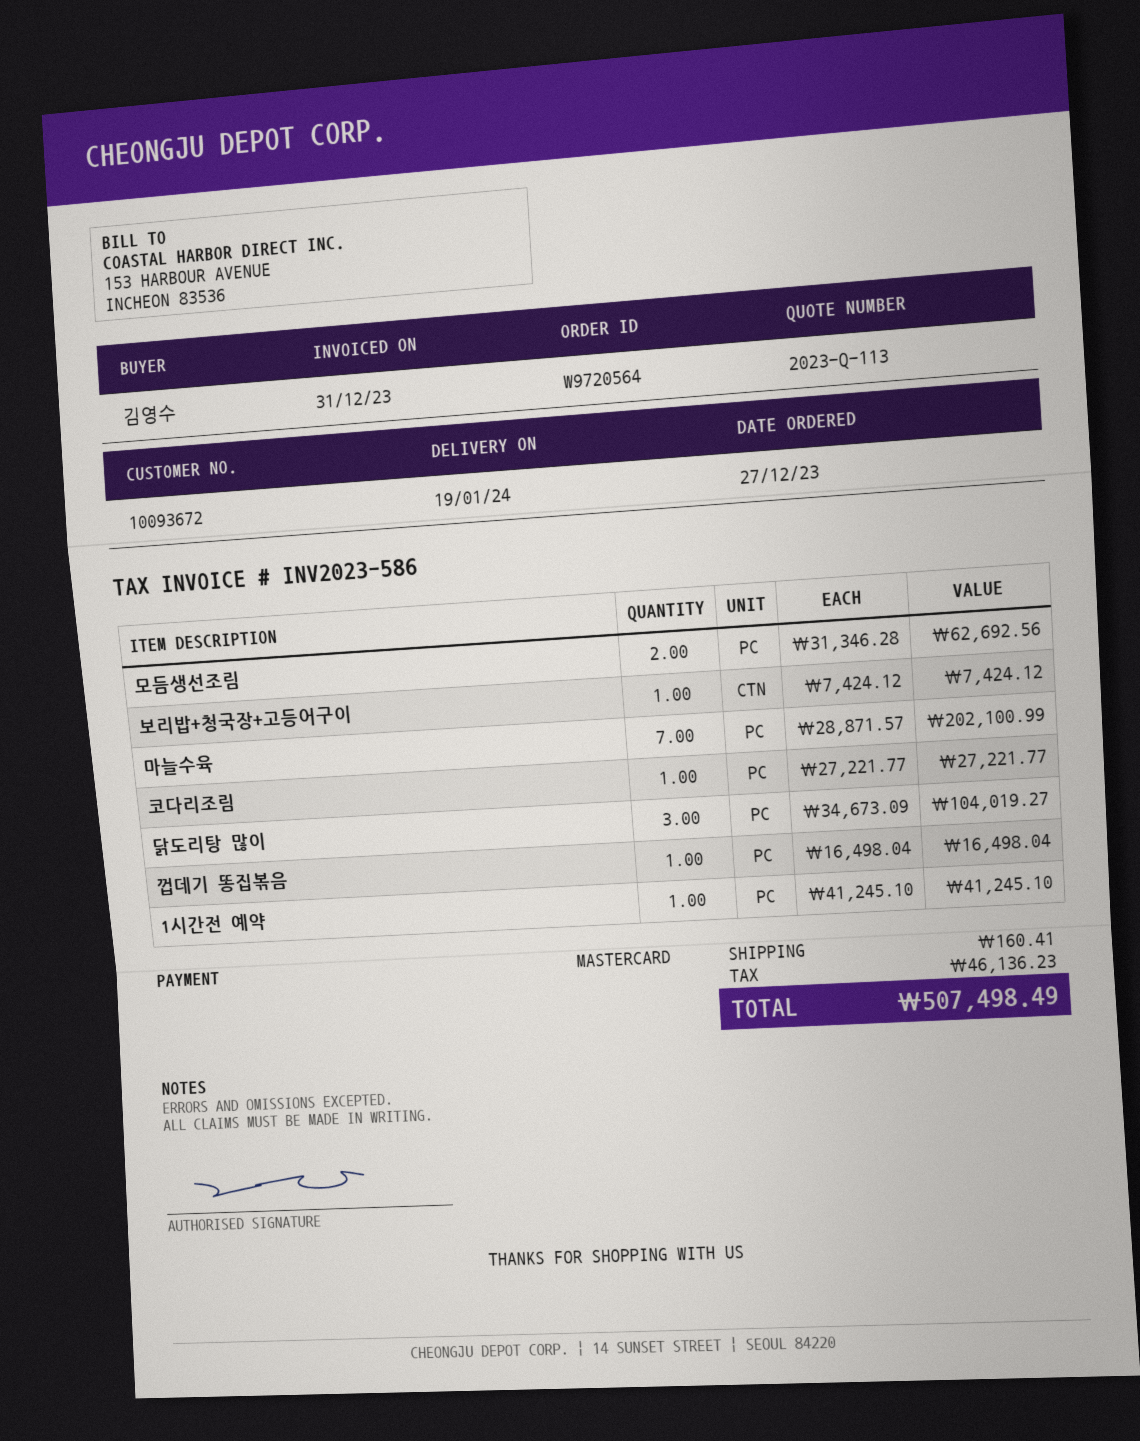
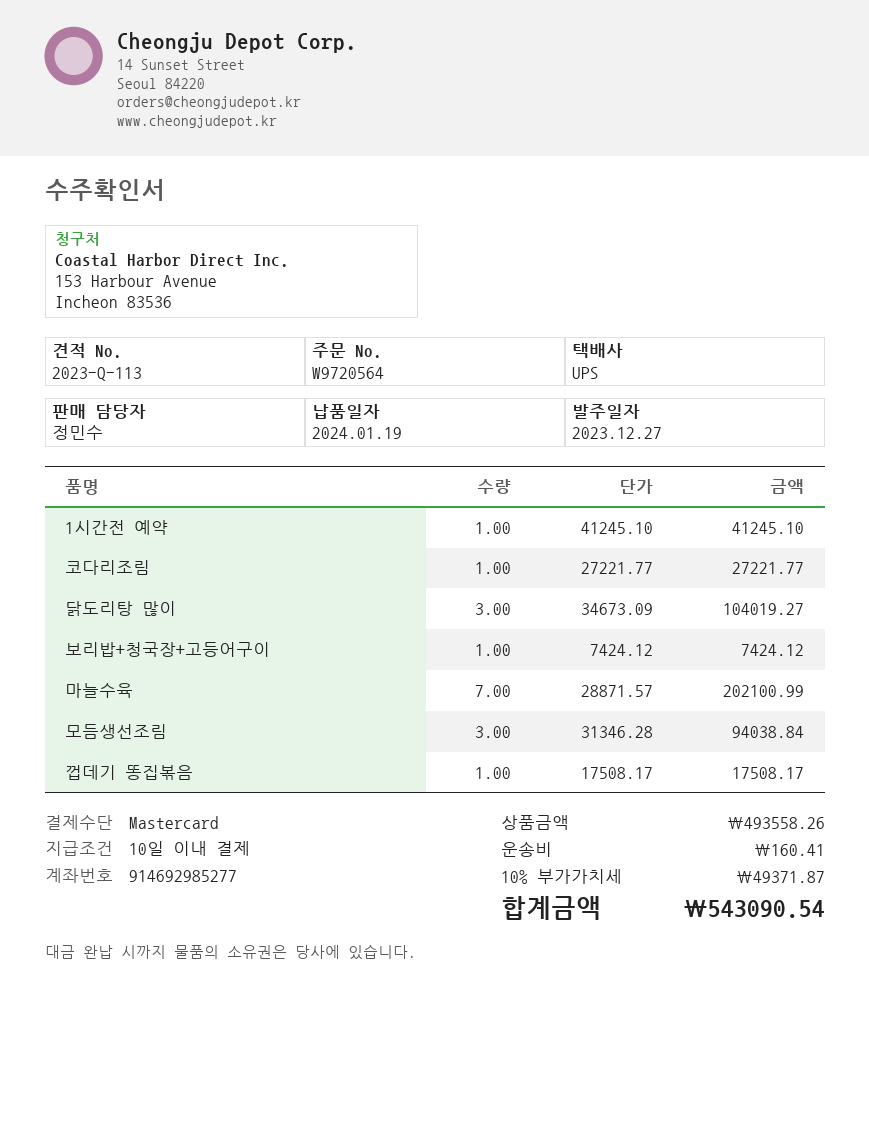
모듬생선조림: 2 x 31346.28 = 62692.56 -> 3 x 31346.28 = 94038.84
껍데기 똥집볶음: 1 x 16498.04 = 16498.04 -> 1 x 17508.17 = 17508.17
tax: 46136.23 -> 49371.87
total: 507498.49 -> 543090.54

